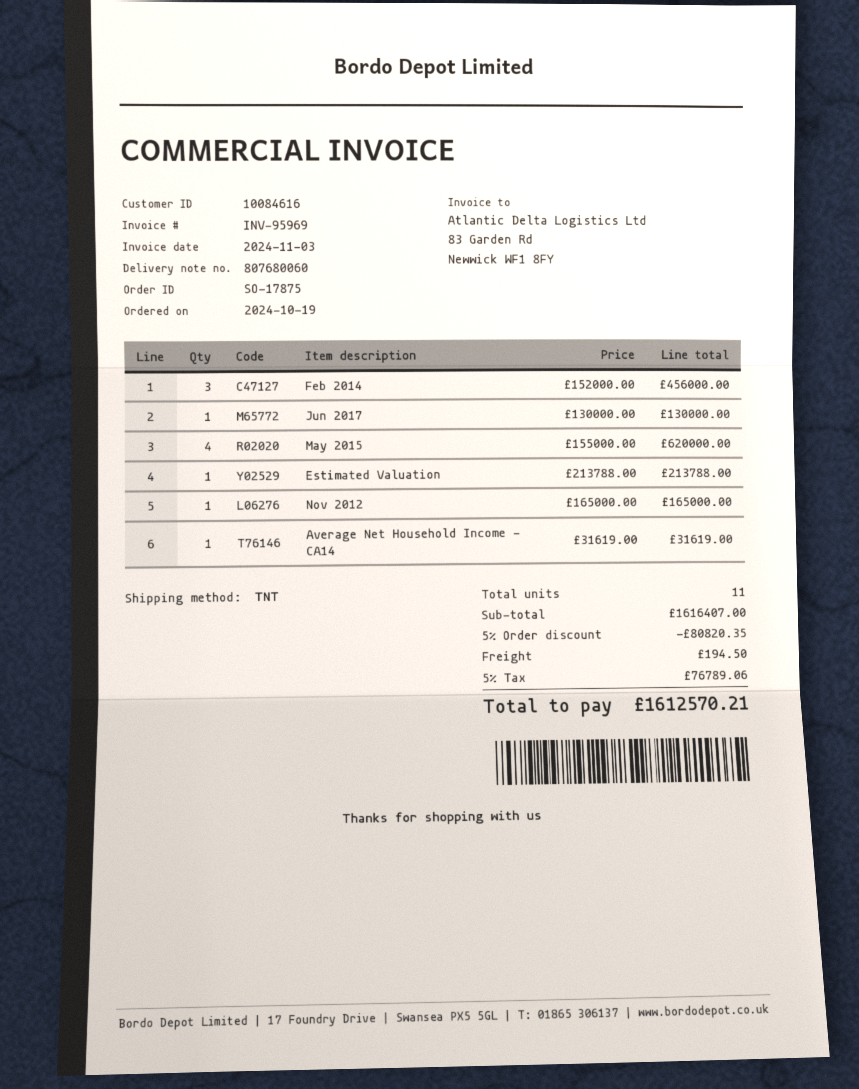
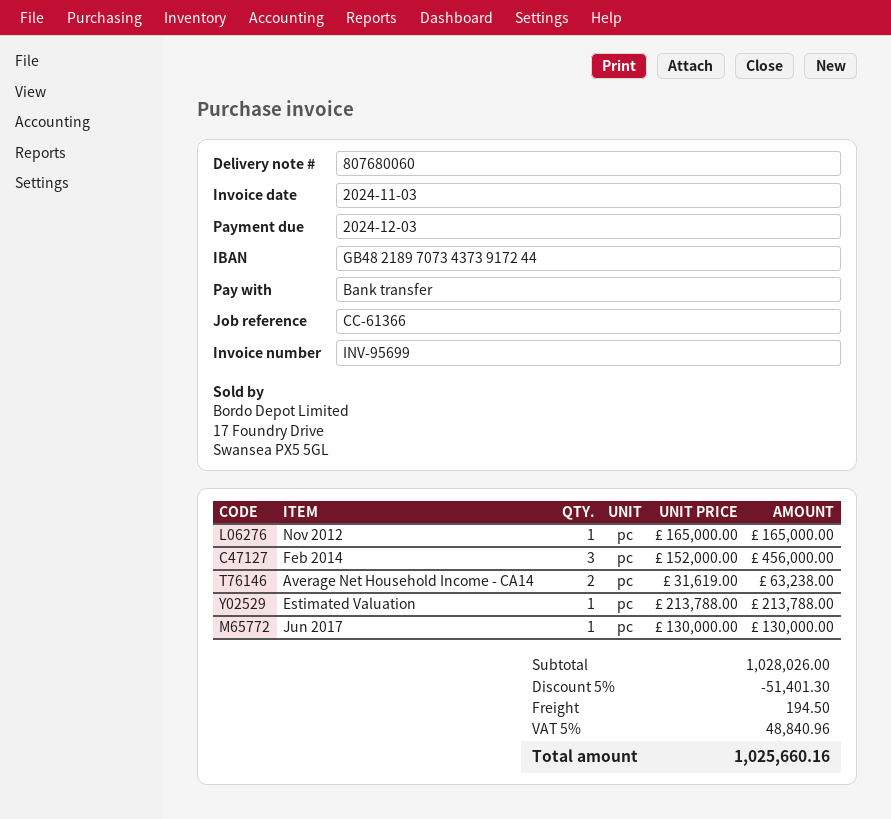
invoice number: INV-95969 -> INV-95699
May 2015: 4 x 155000.00 = 620000.00 -> none
Average Net Household Income - CA14: 1 x 31619.00 = 31619.00 -> 2 x 31619.00 = 63238.00
subtotal: 1616407.00 -> 1028026.00
discount: 5% = 80820.35 -> 5% = 51401.30
tax: 5% = 76789.06 -> 5% = 48840.96
total: 1612570.21 -> 1025660.16

